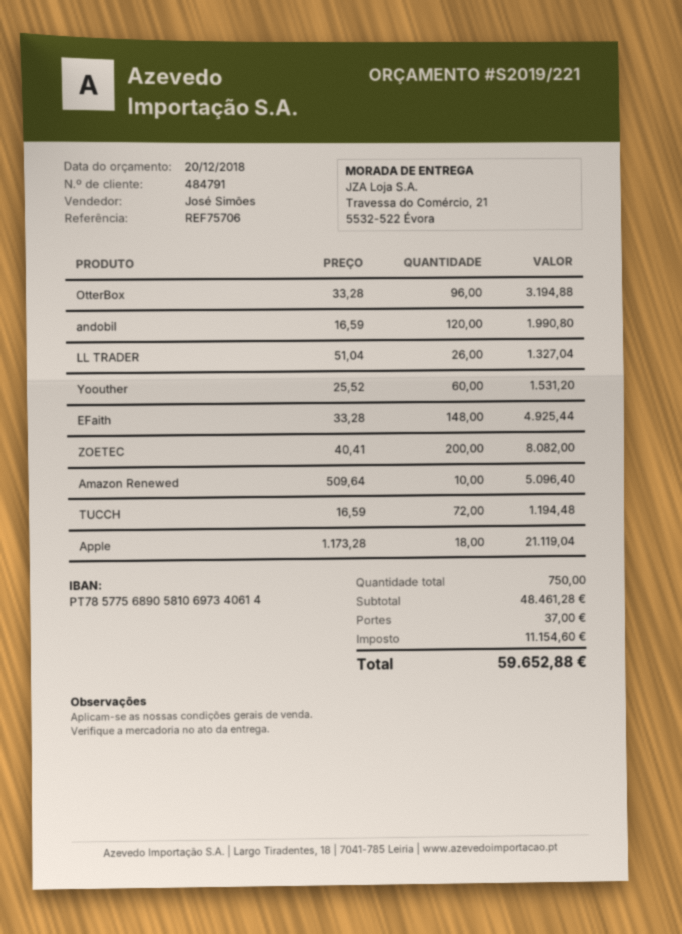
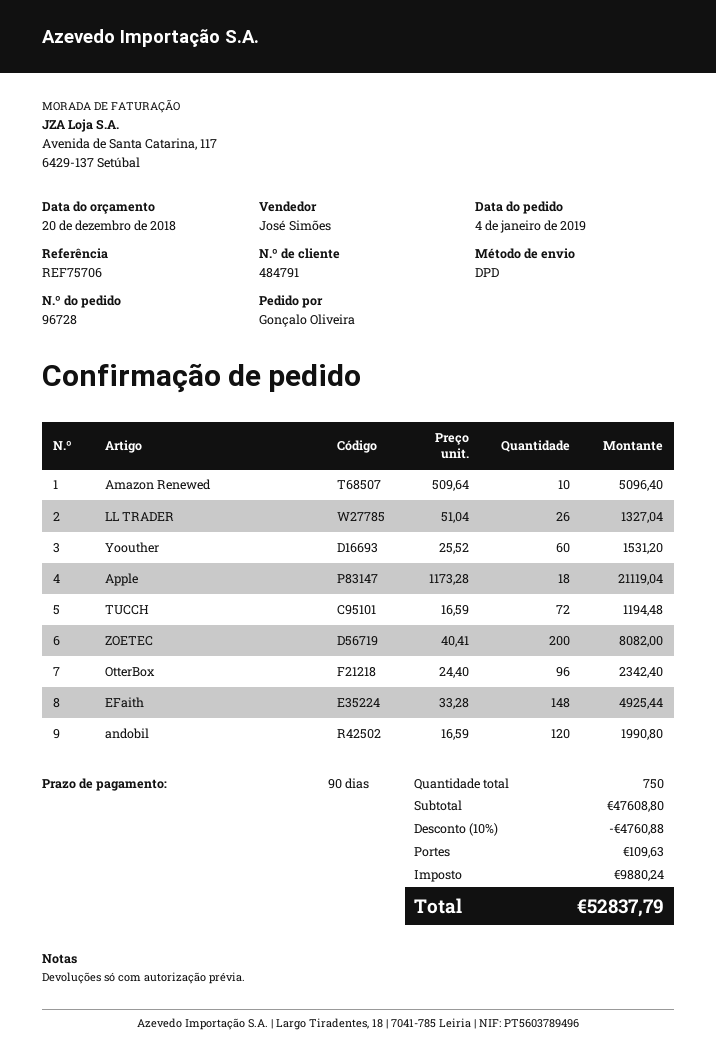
OtterBox: 96 x 33.28 = 3194.88 -> 96 x 24.40 = 2342.40
subtotal: 48461.28 -> 47608.80
discount: none -> 10% = 4760.88
shipping: 37.00 -> 109.63
tax: 11154.60 -> 9880.24
total: 59652.88 -> 52837.79

